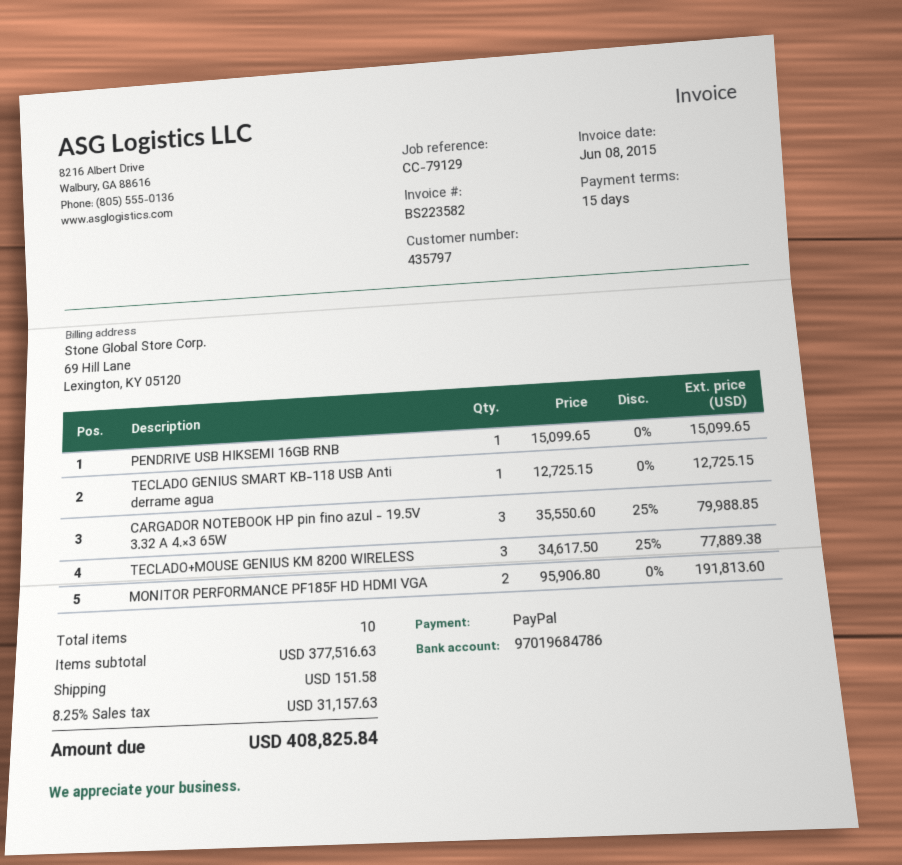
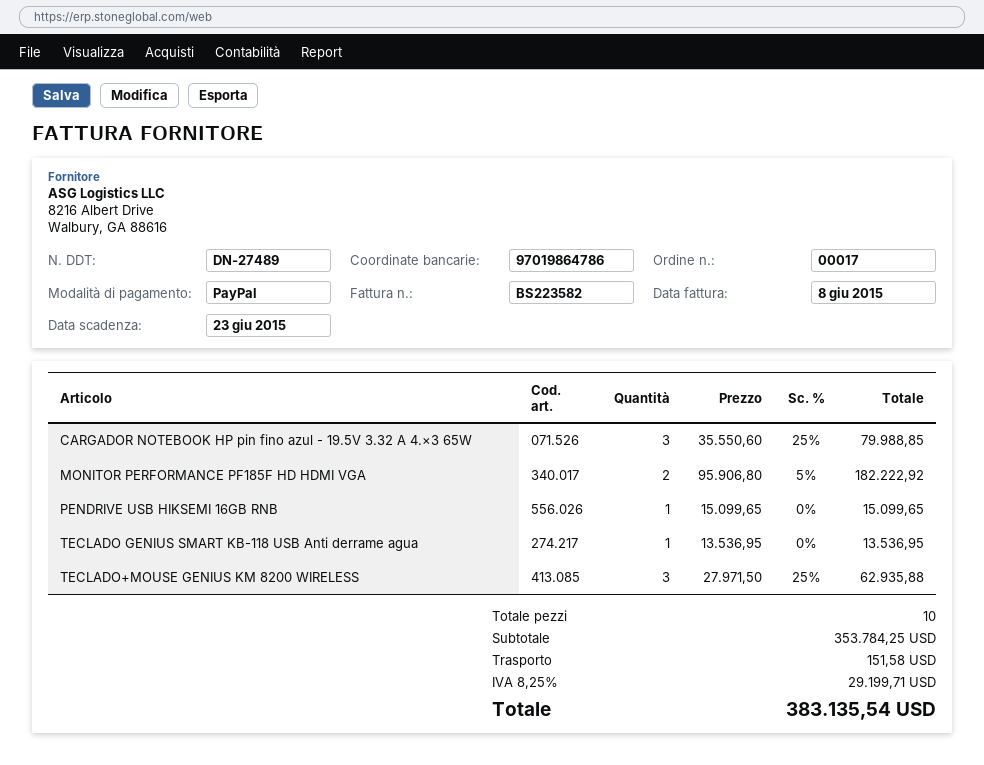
bank account: 97019684786 -> 97019864786
TECLADO GENIUS SMART KB-118 USB Anti derrame agua: 1 x 12725.15 = 12725.15 -> 1 x 13536.95 = 13536.95
TECLADO+MOUSE GENIUS KM 8200 WIRELESS: 3 x 34617.50 - 25% = 77889.38 -> 3 x 27971.50 - 25% = 62935.88
MONITOR PERFORMANCE PF185F HD HDMI VGA: 2 x 95906.80 = 191813.60 -> 2 x 95906.80 - 5% = 182222.92
subtotal: 377516.63 -> 353784.25
tax: 8.25% = 31157.63 -> 8.25% = 29199.71
total: 408825.84 -> 383135.54

